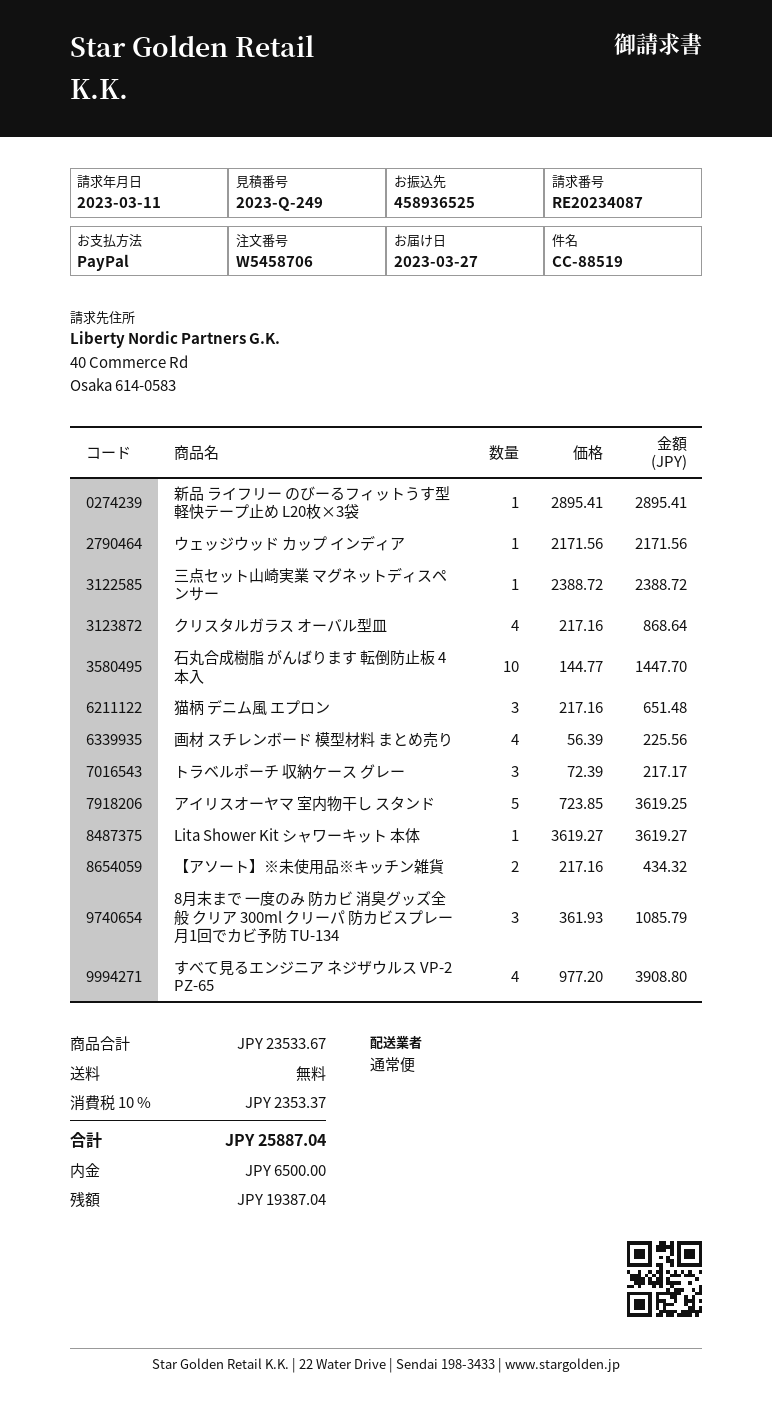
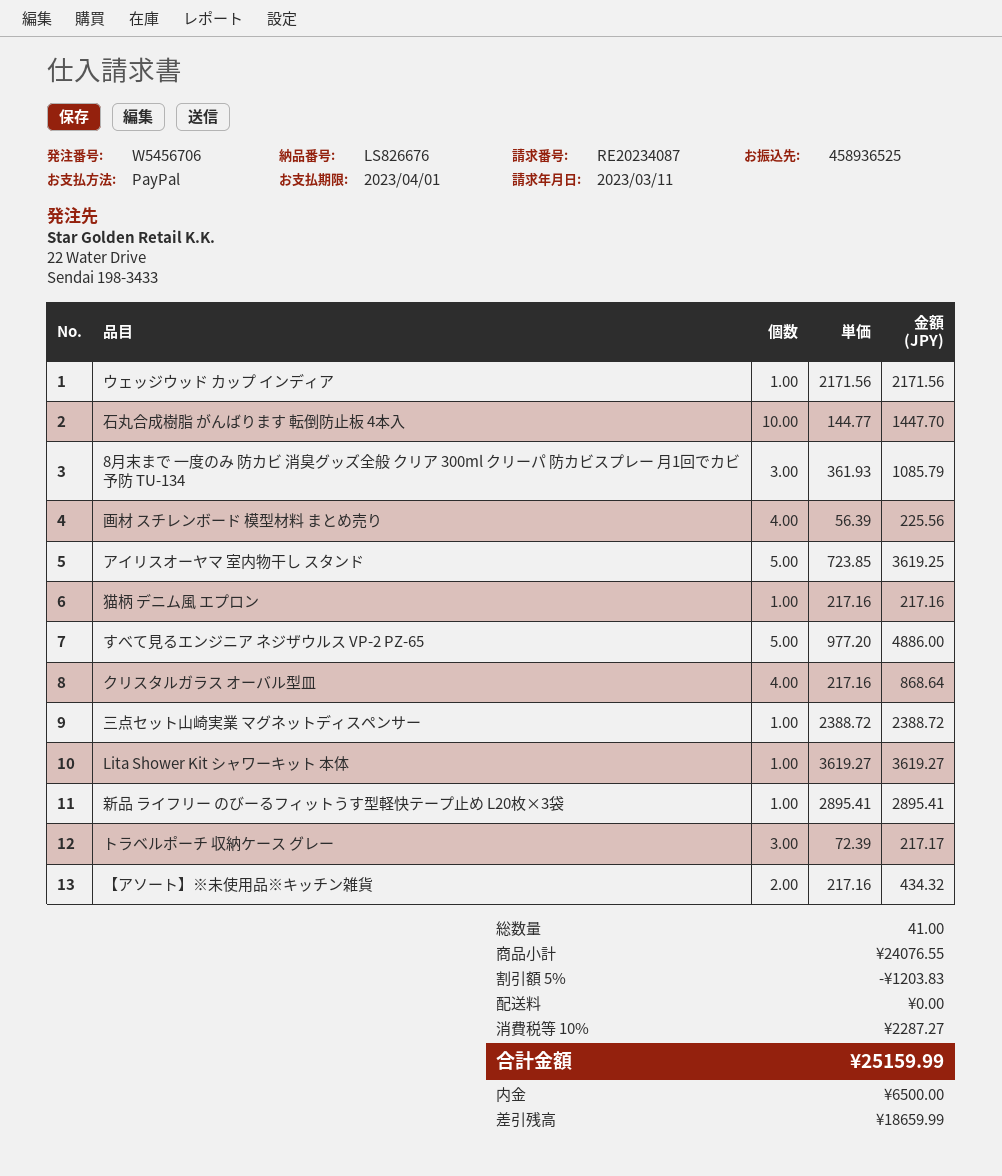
order number: W5458706 -> W5456706
猫柄 デニム風 エプロン: 3 x 217.16 = 651.48 -> 1 x 217.16 = 217.16
すべて見るエンジニア ネジザウルス VP-2 PZ-65: 4 x 977.20 = 3908.80 -> 5 x 977.20 = 4886.00
subtotal: 23533.67 -> 24076.55
discount: none -> 5% = 1203.83
tax: 10% = 2353.37 -> 10% = 2287.27
total: 25887.04 -> 25159.99
balance: 19387.04 -> 18659.99

